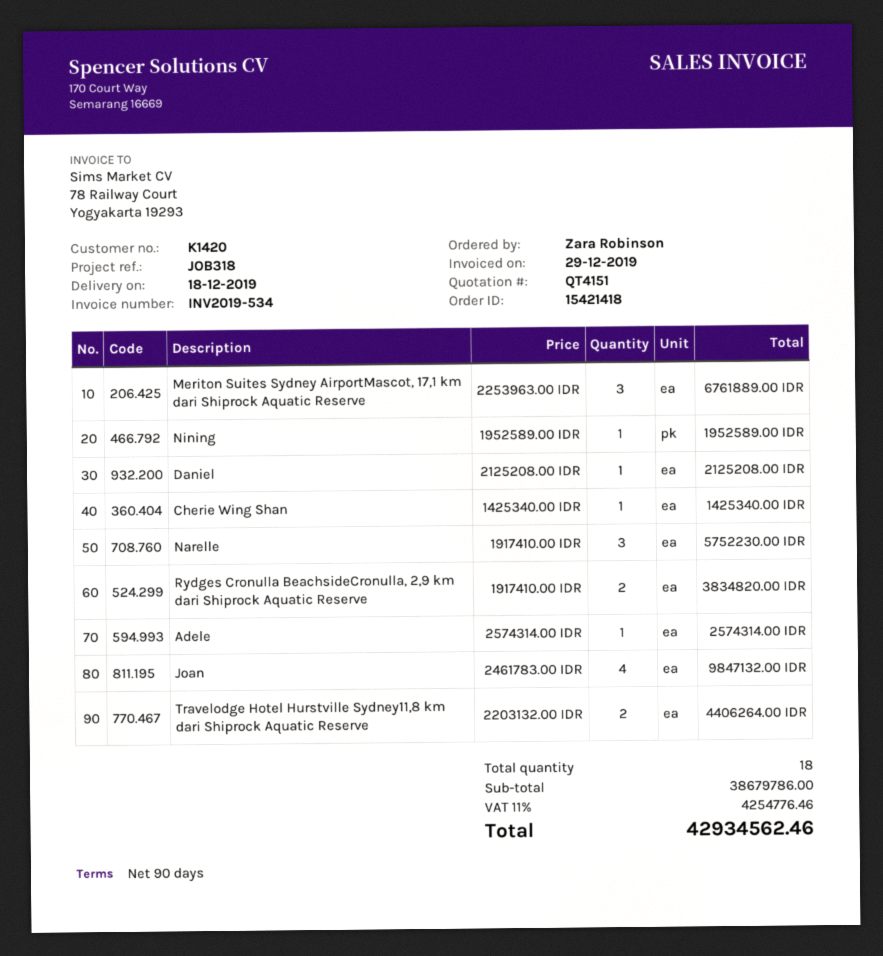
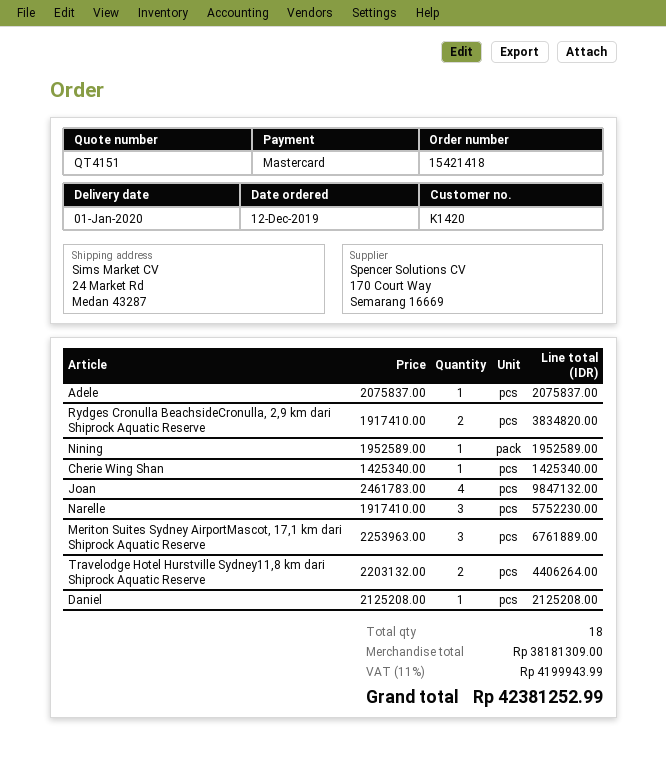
delivery date: 2019-12-18 -> 2020-01-01
Adele: 1 x 2574314.00 = 2574314.00 -> 1 x 2075837.00 = 2075837.00
subtotal: 38679786.00 -> 38181309.00
tax: 11% = 4254776.46 -> 11% = 4199943.99
total: 42934562.46 -> 42381252.99

